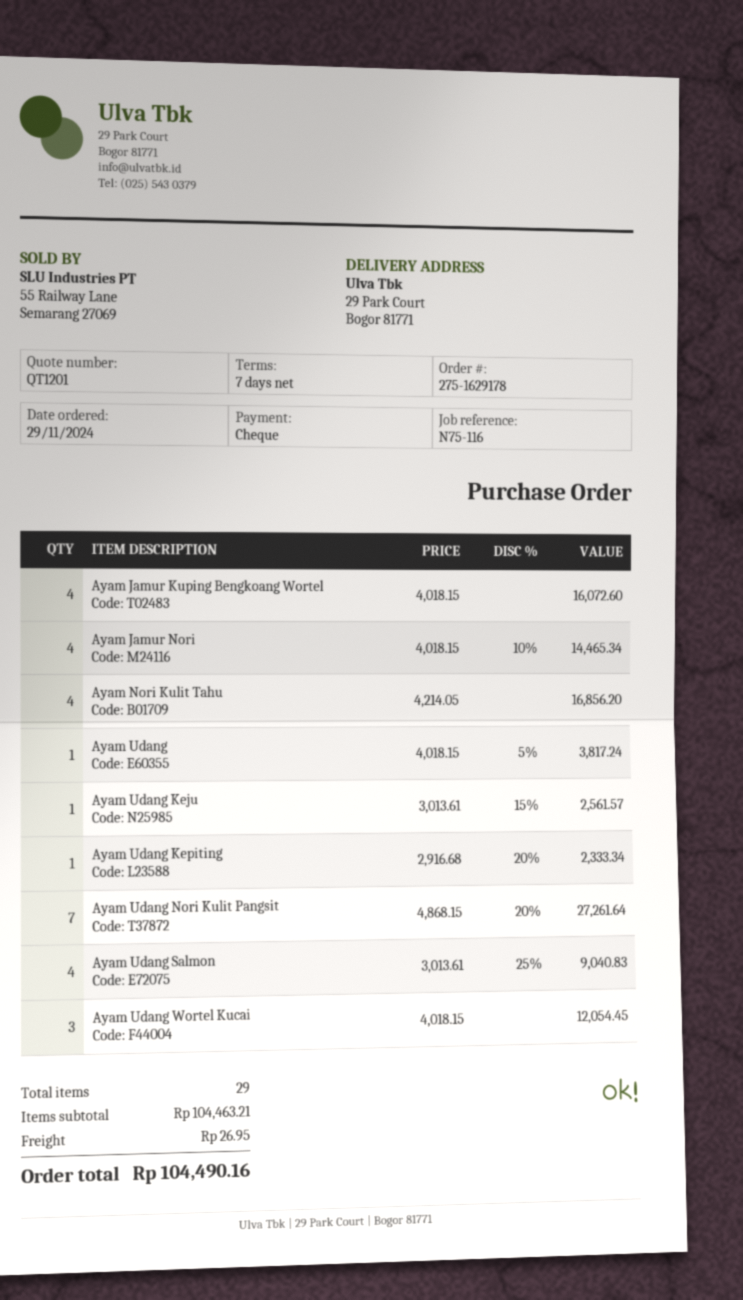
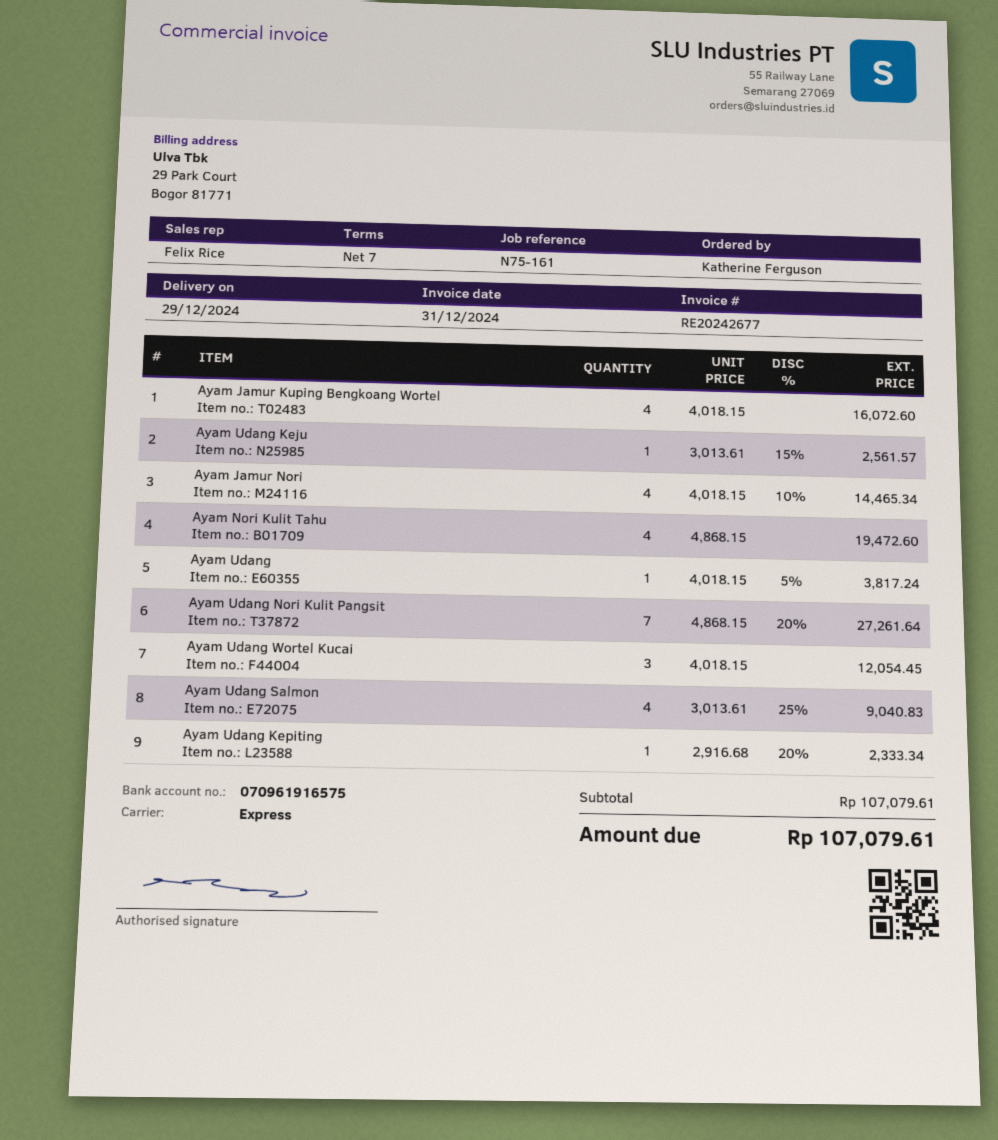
reference: N75-116 -> N75-161
Ayam Nori Kulit Tahu: 4 x 4214.05 = 16856.20 -> 4 x 4868.15 = 19472.60
subtotal: 104463.21 -> 107079.61
shipping: 26.95 -> none
total: 104490.16 -> 107079.61

